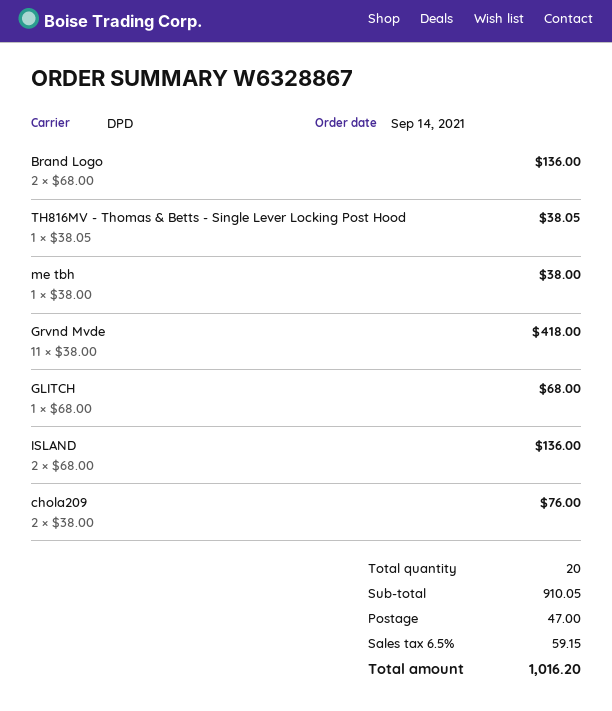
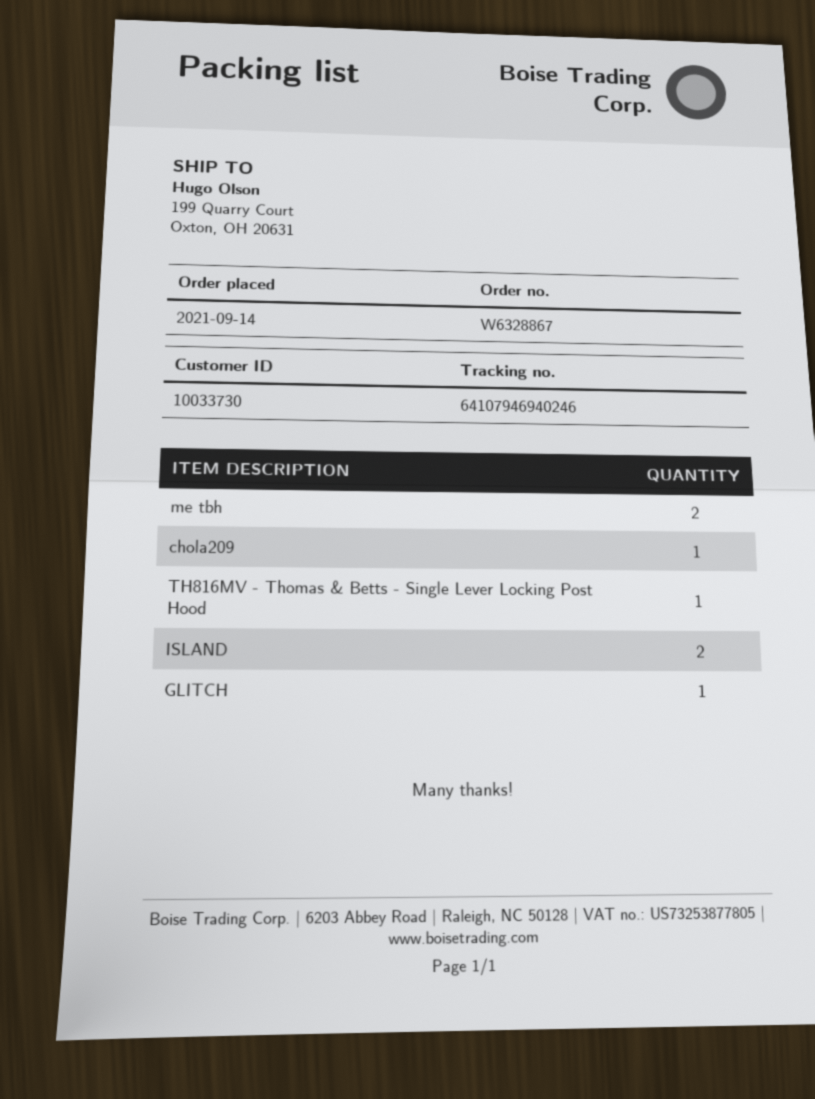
Brand Logo: 2 -> none
me tbh: 1 -> 2
Grvnd Mvde: 11 -> none
chola209: 2 -> 1

